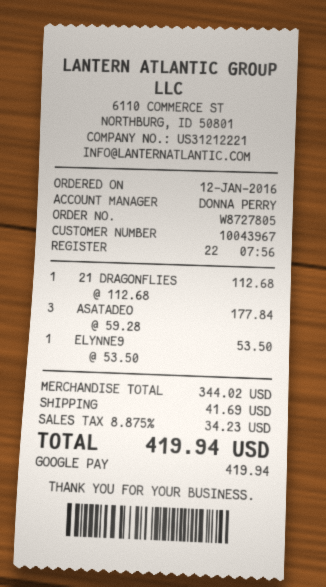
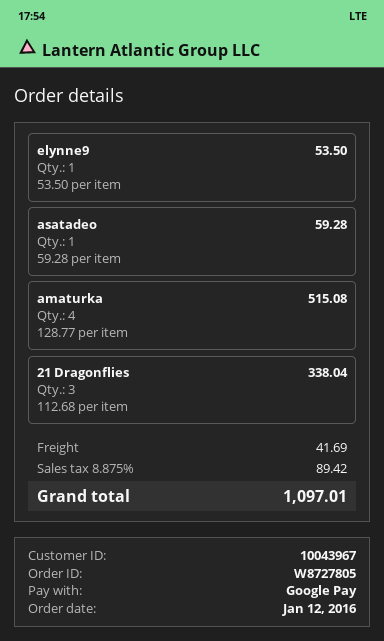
21 DRAGONFLIES: 1 x 112.68 = 112.68 -> 3 x 112.68 = 338.04
ASATADEO: 3 x 59.28 = 177.84 -> 1 x 59.28 = 59.28
amaturka: none -> 4 x 128.77 = 515.08
tax: 8.875% = 34.23 -> 8.875% = 89.42
total: 419.94 -> 1097.01

